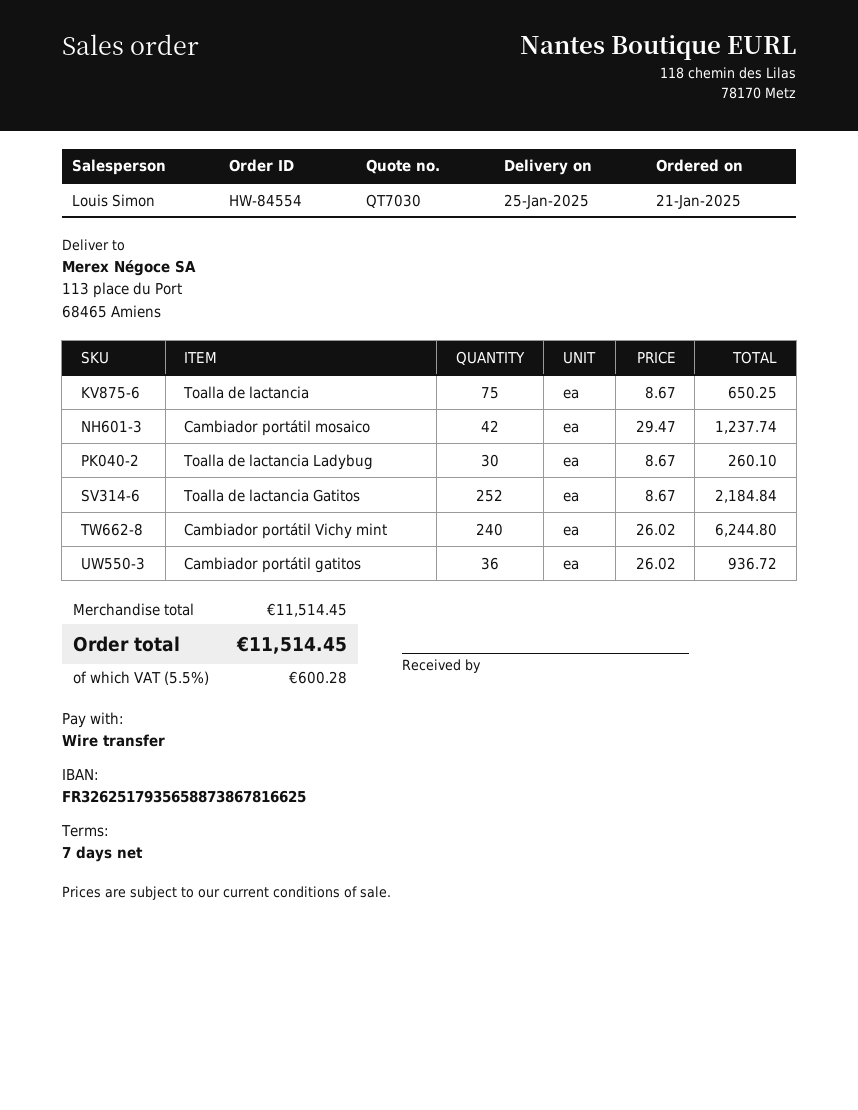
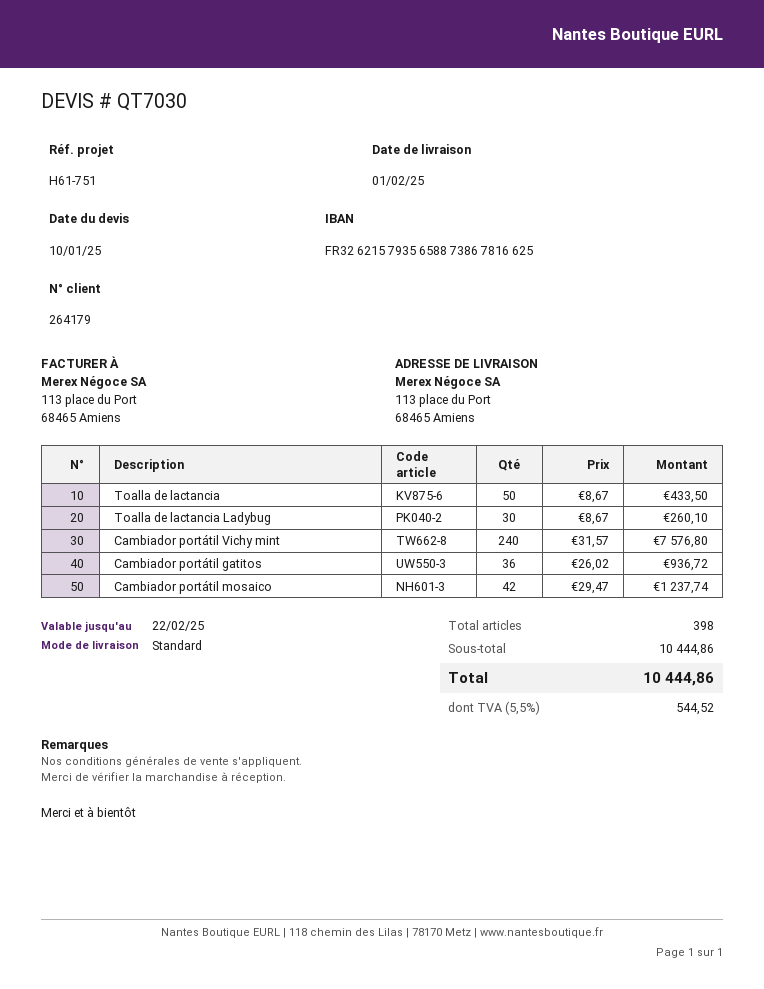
delivery date: 2025-01-25 -> 2025-02-01
bank account: FR3262517935658873867816625 -> FR3262157935658873867816625
Toalla de lactancia: 75 x 8.67 = 650.25 -> 50 x 8.67 = 433.50
Toalla de lactancia Gatitos: 252 x 8.67 = 2184.84 -> none
Cambiador portátil Vichy mint: 240 x 26.02 = 6244.80 -> 240 x 31.57 = 7576.80
subtotal: 11514.45 -> 10444.86
tax: 5.5% = 600.28 -> 5.5% = 544.52
total: 11514.45 -> 10444.86

